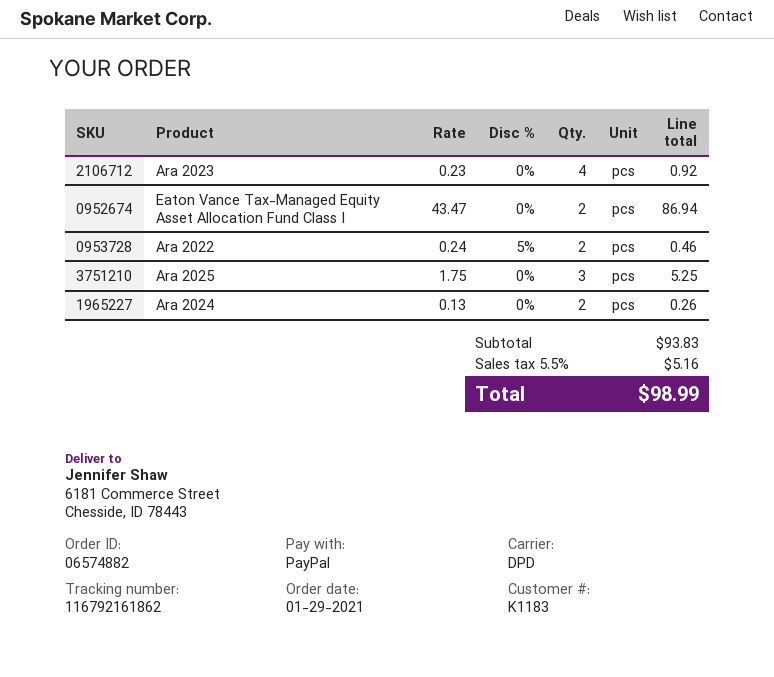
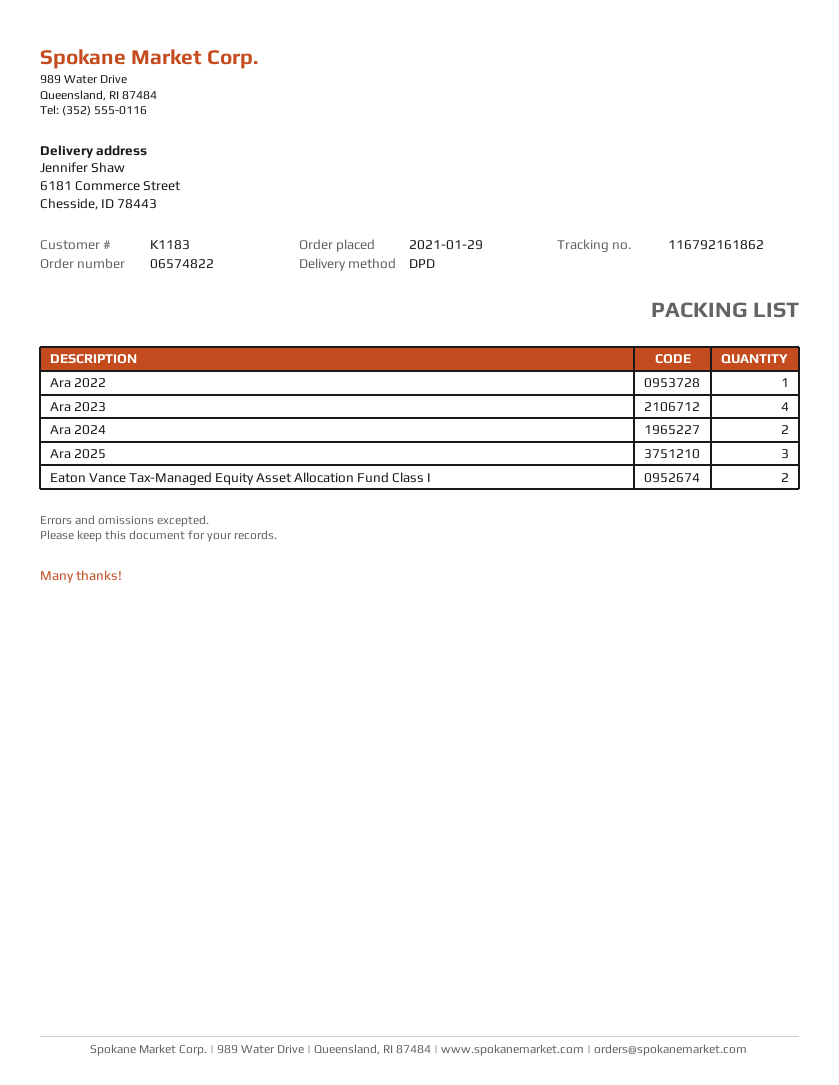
order number: 06574882 -> 06574822
Ara 2022: 2 -> 1

